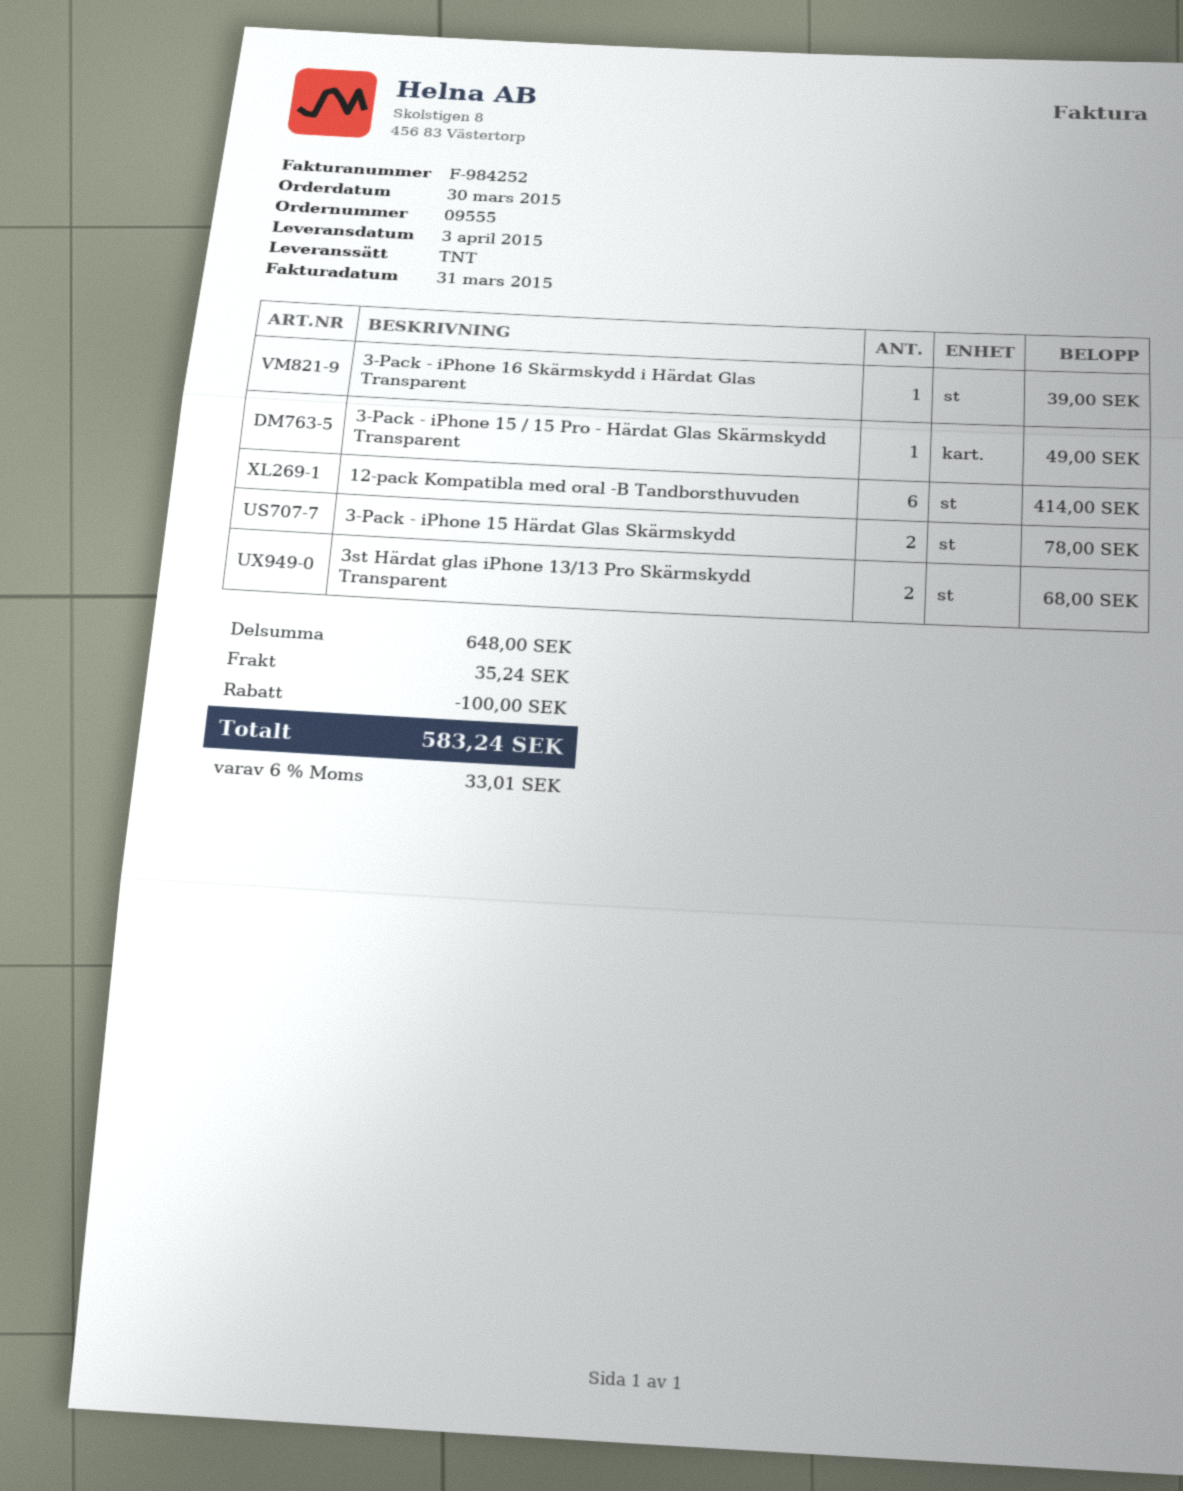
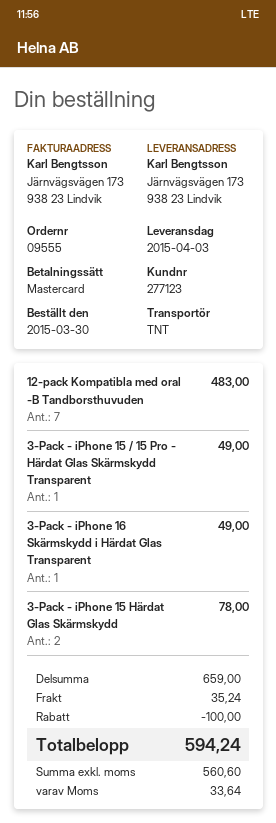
3-Pack - iPhone 16 Skärmskydd i Härdat Glas Transparent: 1 for 39.00 -> 1 for 49.00
12-pack Kompatibla med oral -B Tandborsthuvuden: 6 for 414.00 -> 7 for 483.00
3st Härdat glas iPhone 13/13 Pro Skärmskydd Transparent: 2 for 68.00 -> none
subtotal: 648.00 -> 659.00
tax: 33.01 -> 33.64
total: 583.24 -> 594.24

